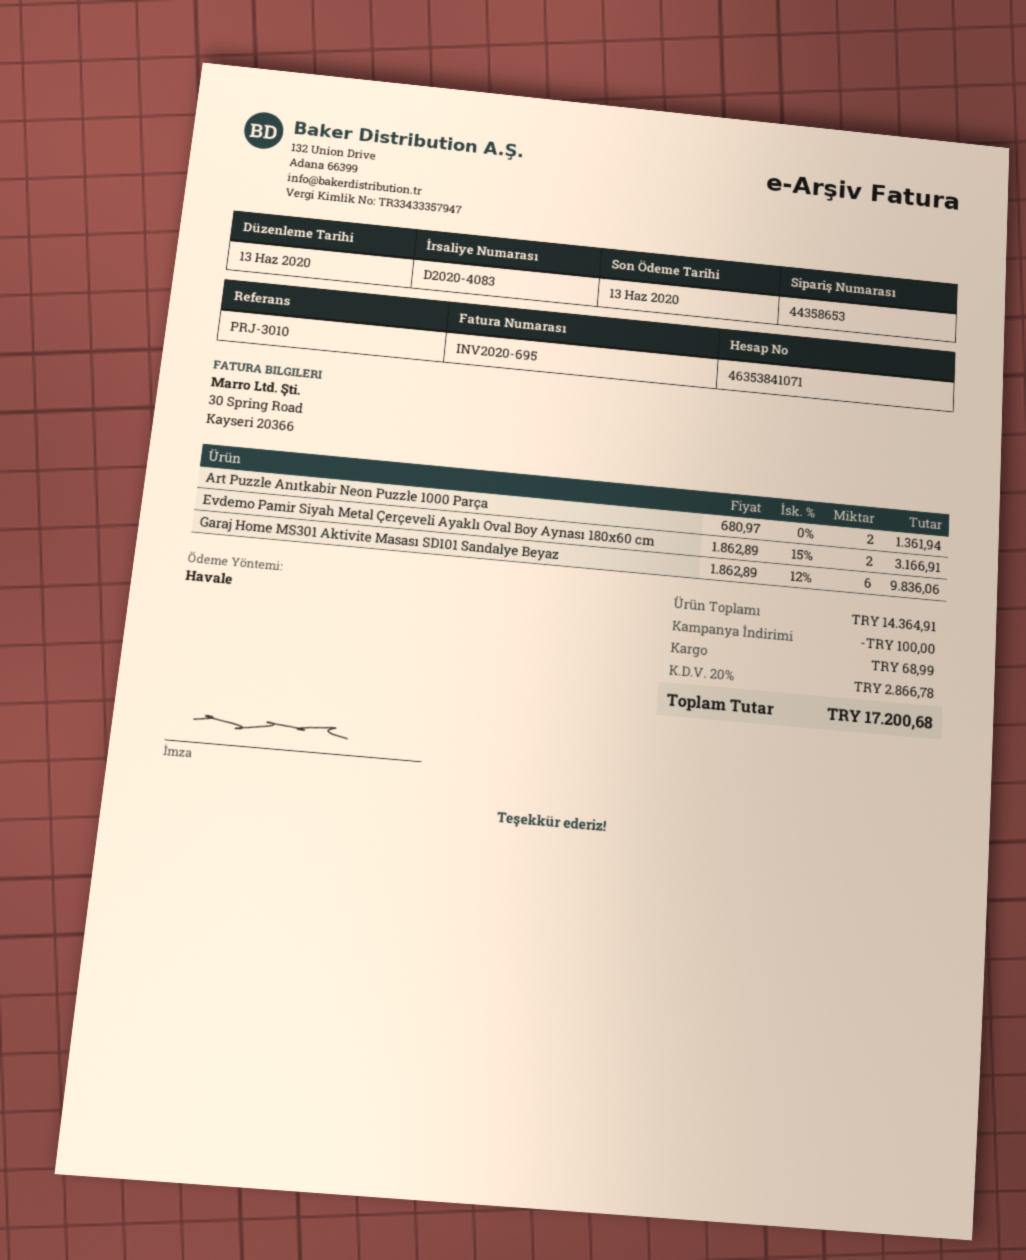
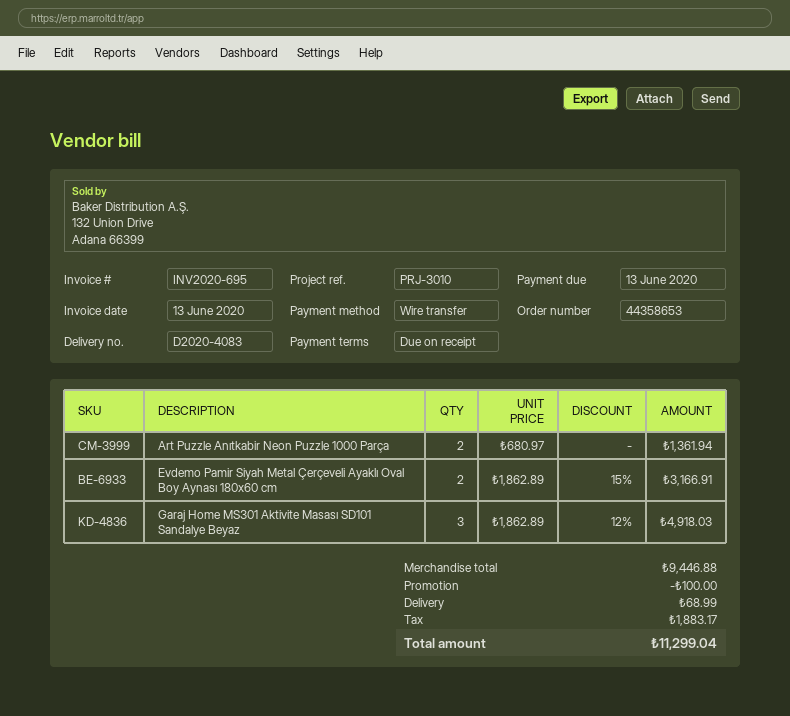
Garaj Home MS301 Aktivite Masası SD101 Sandalye Beyaz: 6 x 1862.89 - 12% = 9836.06 -> 3 x 1862.89 - 12% = 4918.03
subtotal: 14364.91 -> 9446.88
tax: 2866.78 -> 1883.17
total: 17200.68 -> 11299.04

